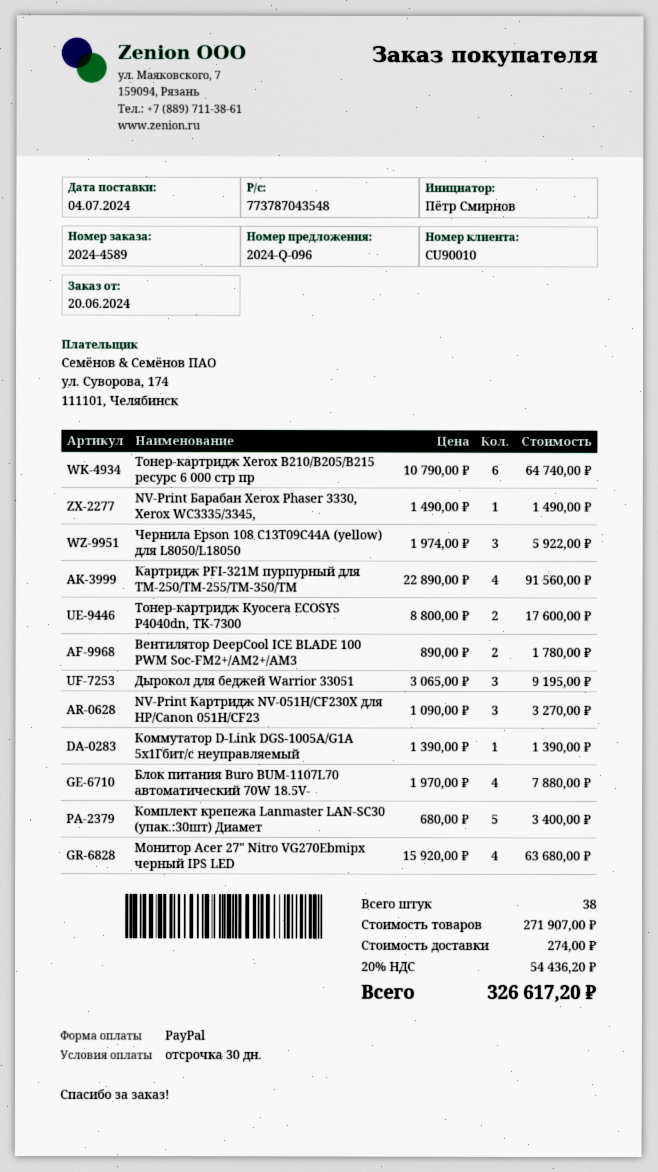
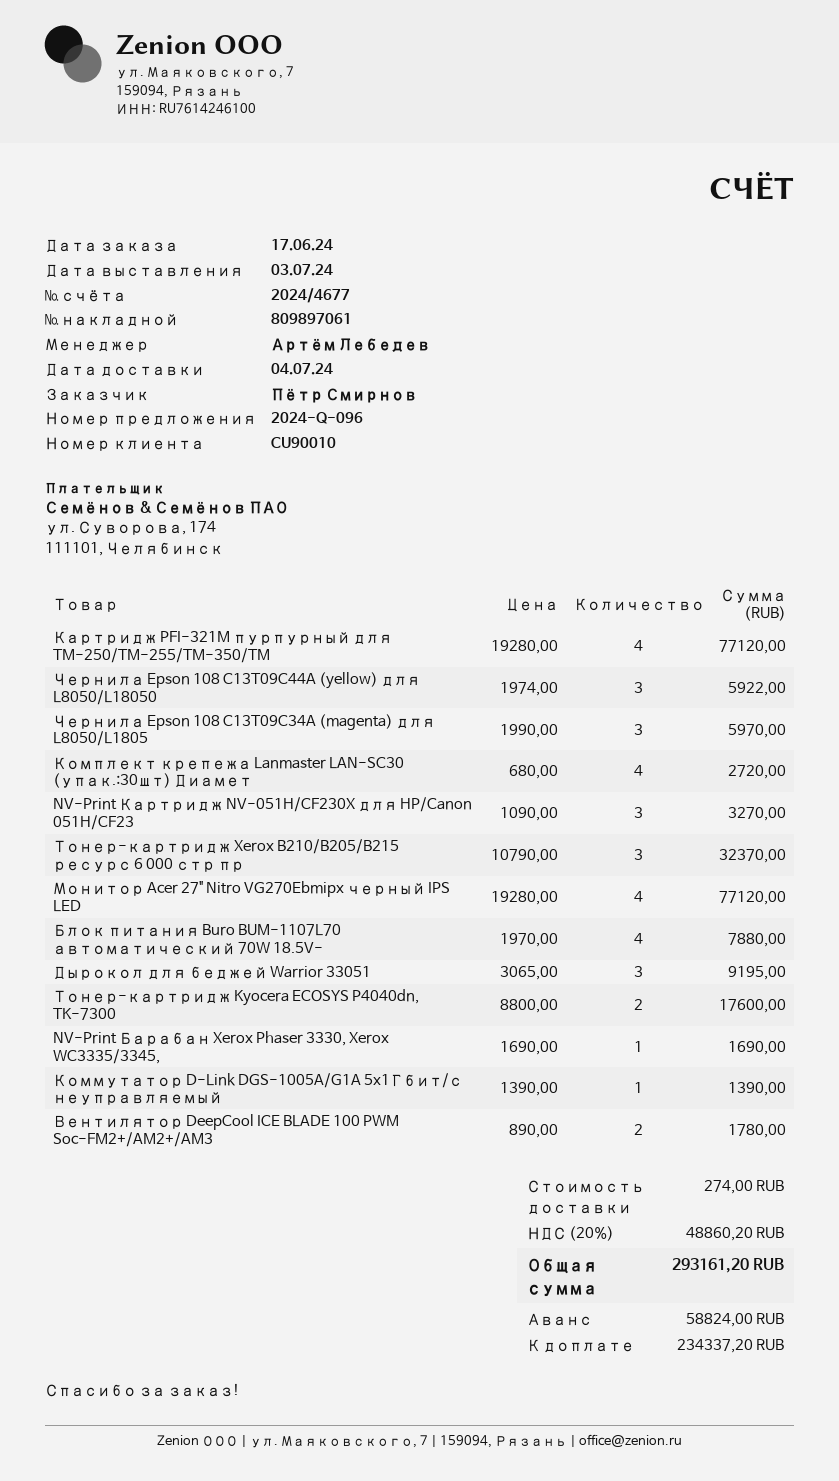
order date: 2024-06-20 -> 2024-06-17
Тонер-картридж Xerox B210/B205/B215 ресурс 6 000 стр пр: 6 x 10790.00 = 64740.00 -> 3 x 10790.00 = 32370.00
NV-Print Барабан Xerox Phaser 3330, Xerox WC3335/3345,: 1 x 1490.00 = 1490.00 -> 1 x 1690.00 = 1690.00
Картридж PFI-321M пурпурный для TM-250/TM-255/TM-350/TM: 4 x 22890.00 = 91560.00 -> 4 x 19280.00 = 77120.00
Комплект крепежа Lanmaster LAN-SC30 (упак.:30шт) Диамет: 5 x 680.00 = 3400.00 -> 4 x 680.00 = 2720.00
Монитор Acer 27" Nitro VG270Ebmipx черный IPS LED: 4 x 15920.00 = 63680.00 -> 4 x 19280.00 = 77120.00
Чернила Epson 108 C13T09C34A (magenta) для L8050/L1805: none -> 3 x 1990.00 = 5970.00
tax: 20% = 54436.20 -> 20% = 48860.20
total: 326617.20 -> 293161.20

